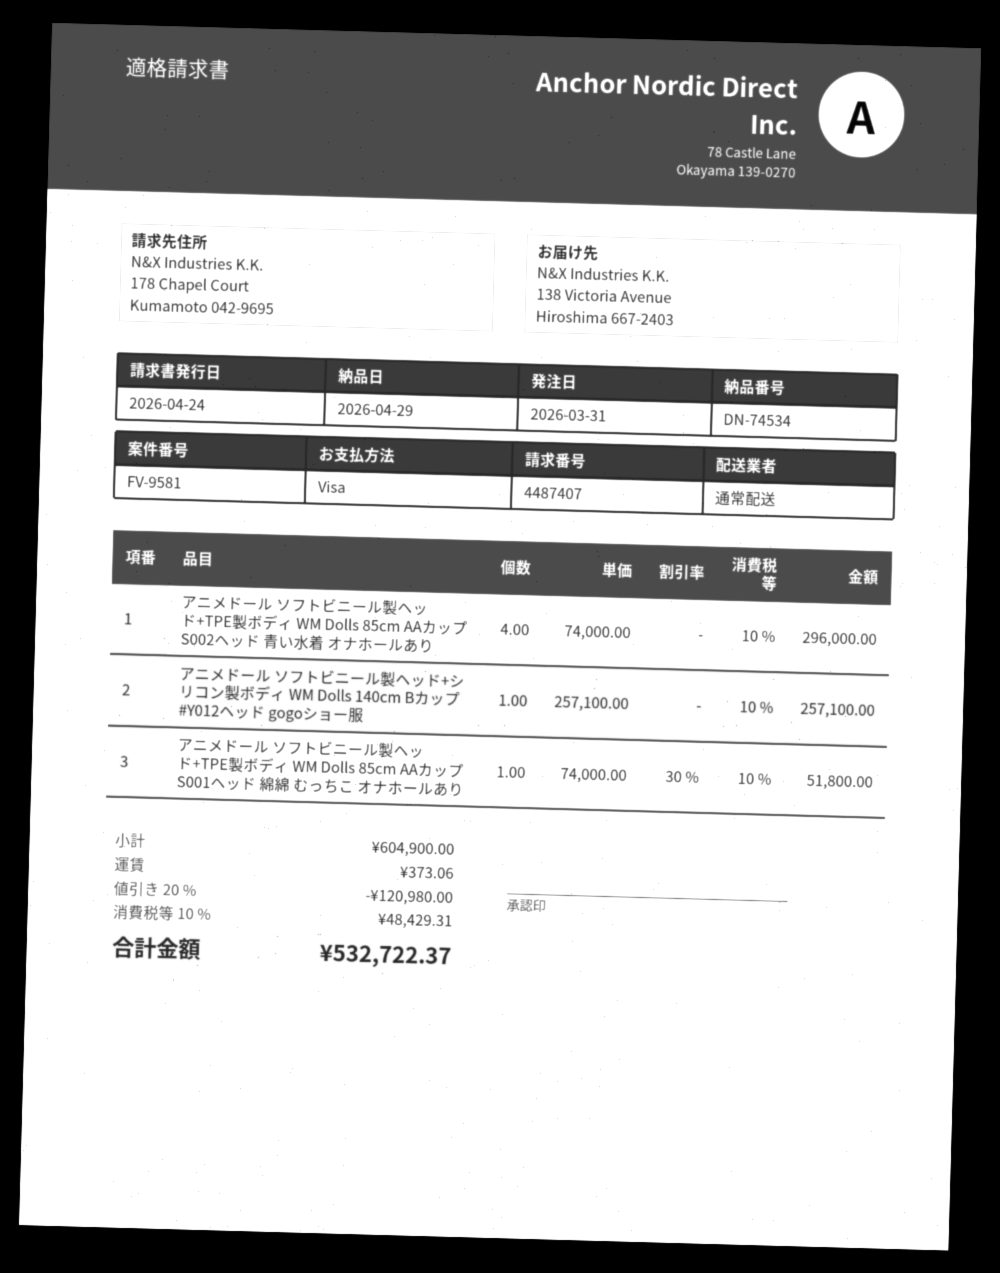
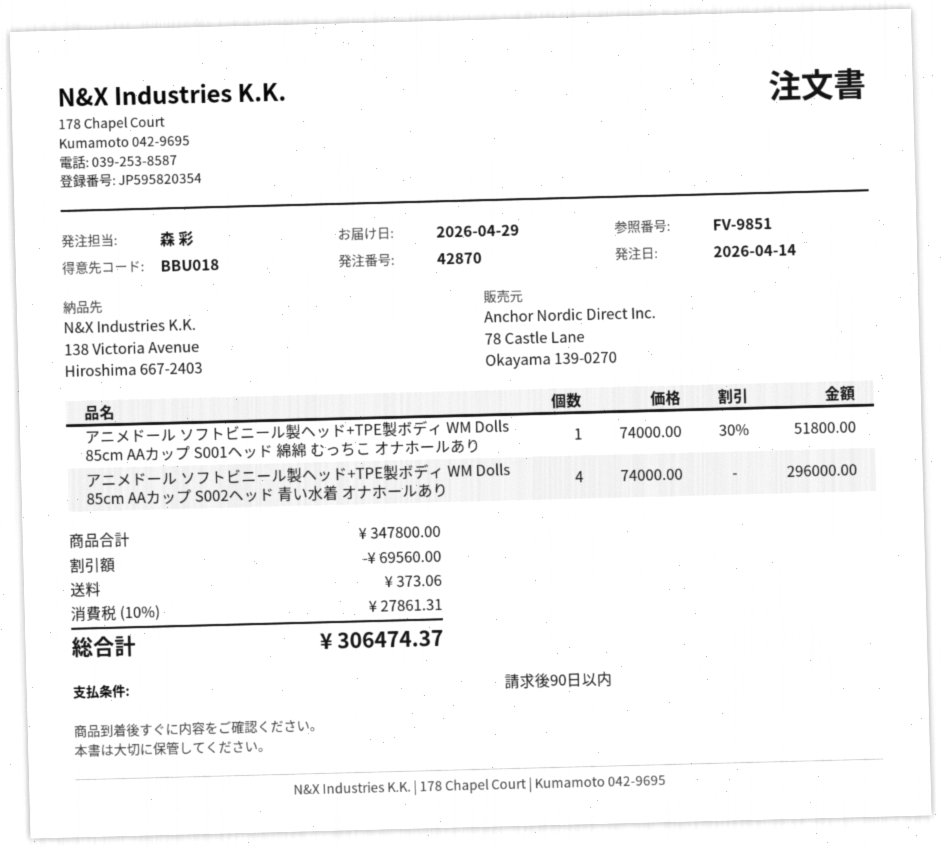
order date: 2026-03-31 -> 2026-04-14
reference: FV-9581 -> FV-9851
アニメドール ソフトビニール製ヘッド+シリコン製ボディ WM Dolls 140cm Bカップ #Y012ヘッド gogoショー服: 1 x 257100.00 = 257100.00 -> none
subtotal: 604900.00 -> 347800.00
discount: 120980.00 -> 69560.00
tax: 10% = 48429.31 -> 10% = 27861.31
total: 532722.37 -> 306474.37

